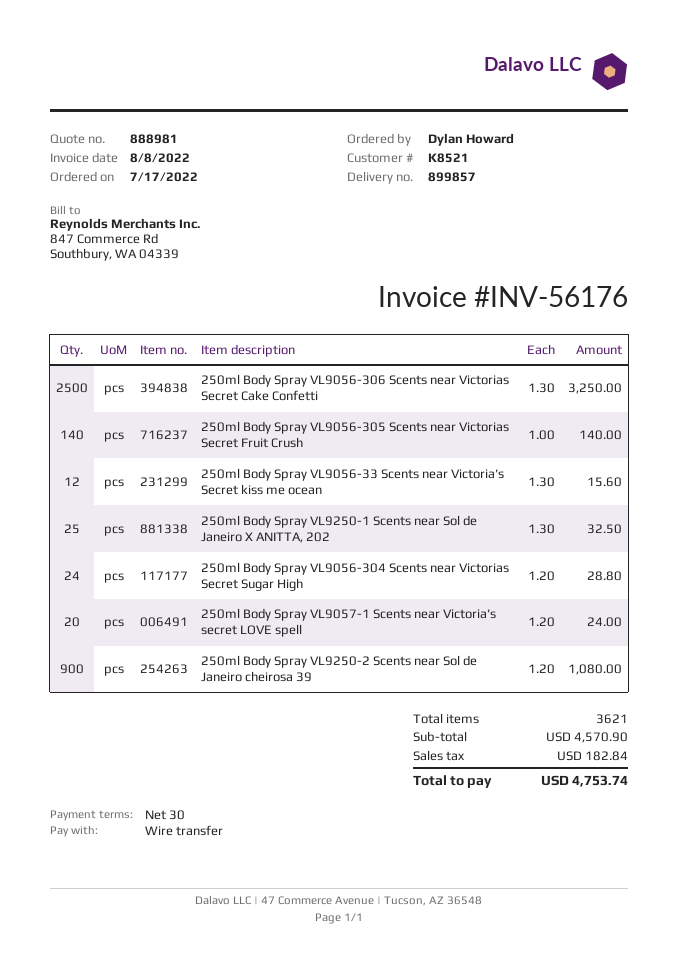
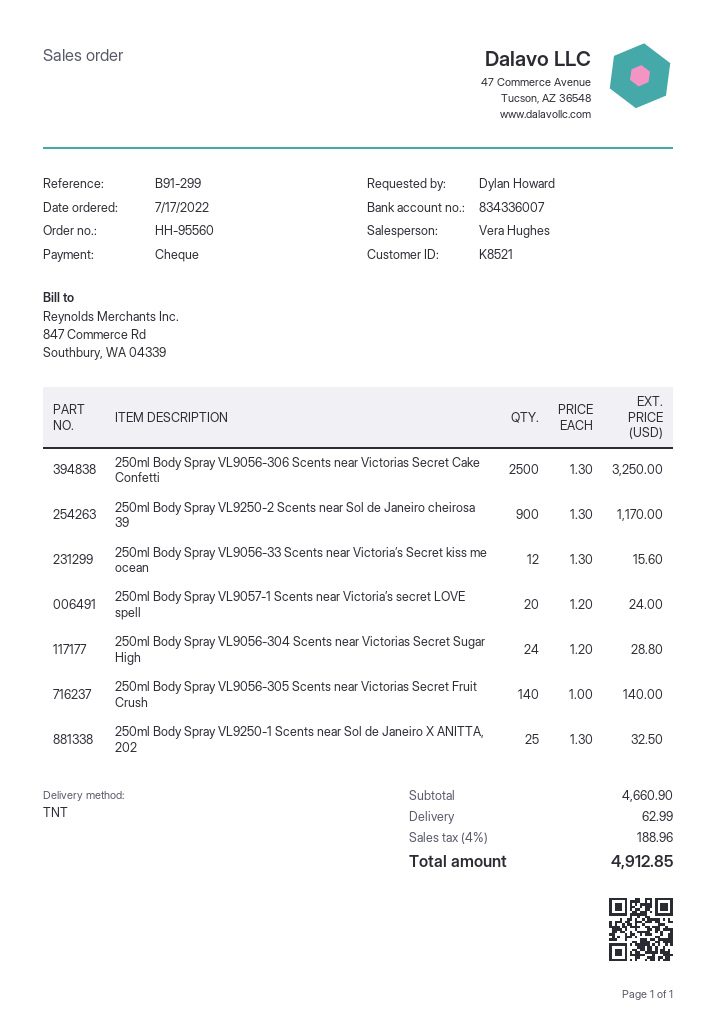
payment method: bank transfer -> cheque
250ml Body Spray VL9250-2 Scents near Sol de Janeiro cheirosa 39: 900 x 1.20 = 1080.00 -> 900 x 1.30 = 1170.00
subtotal: 4570.90 -> 4660.90
shipping: none -> 62.99
tax: 182.84 -> 188.96
total: 4753.74 -> 4912.85

